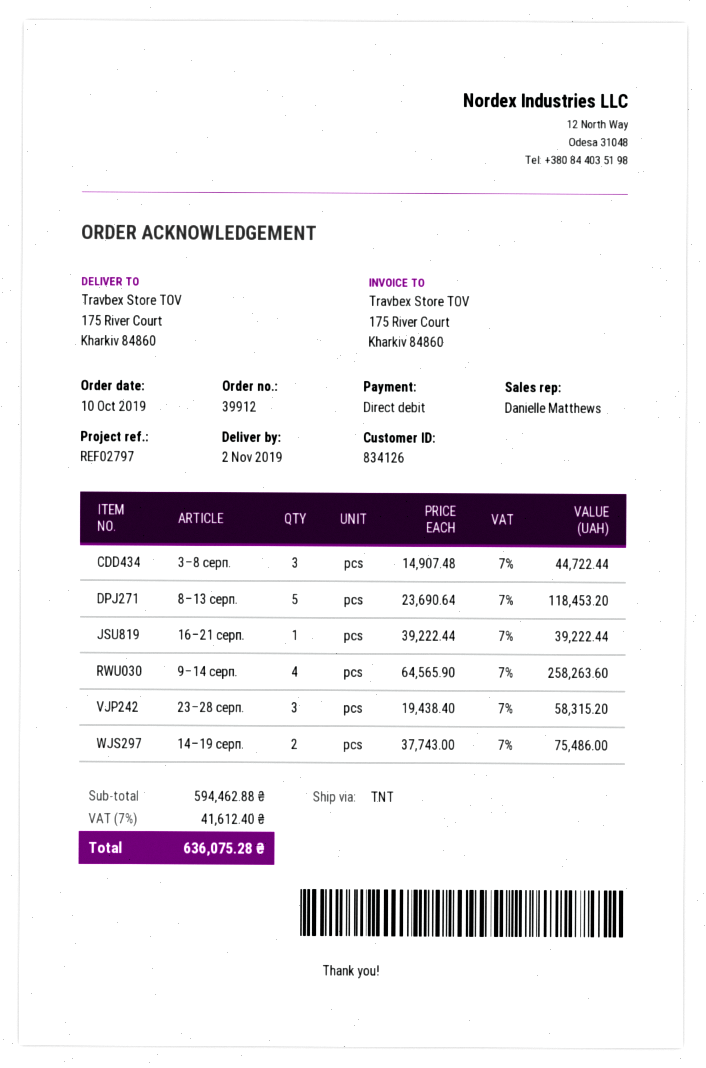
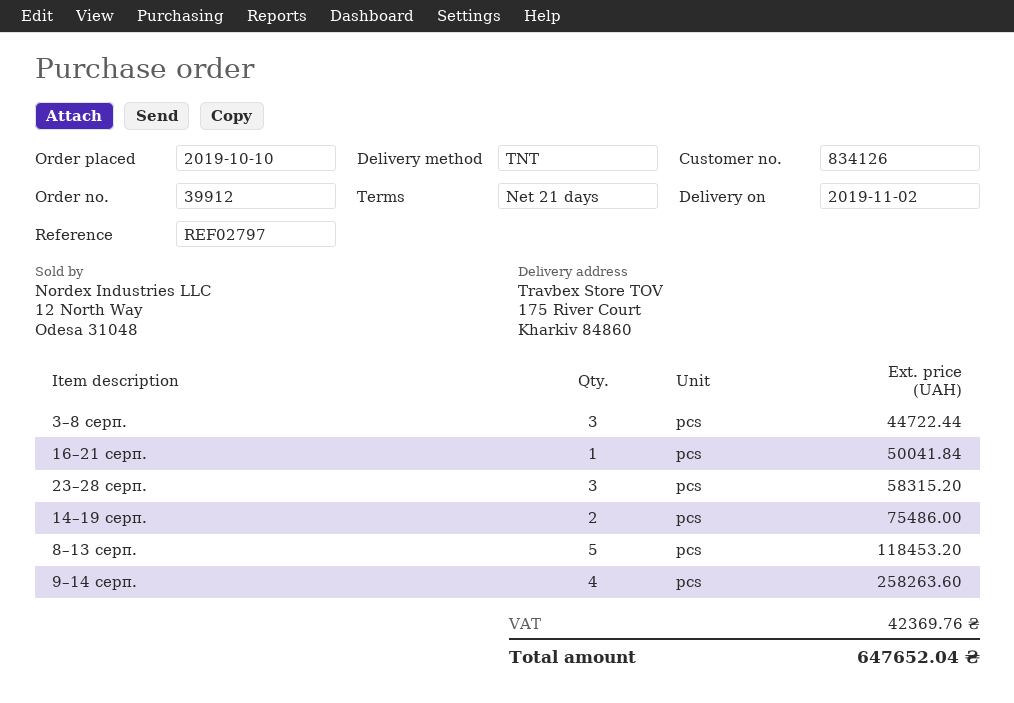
16–21 серп.: 1 for 39222.44 -> 1 for 50041.84
tax: 41612.40 -> 42369.76
total: 636075.28 -> 647652.04

